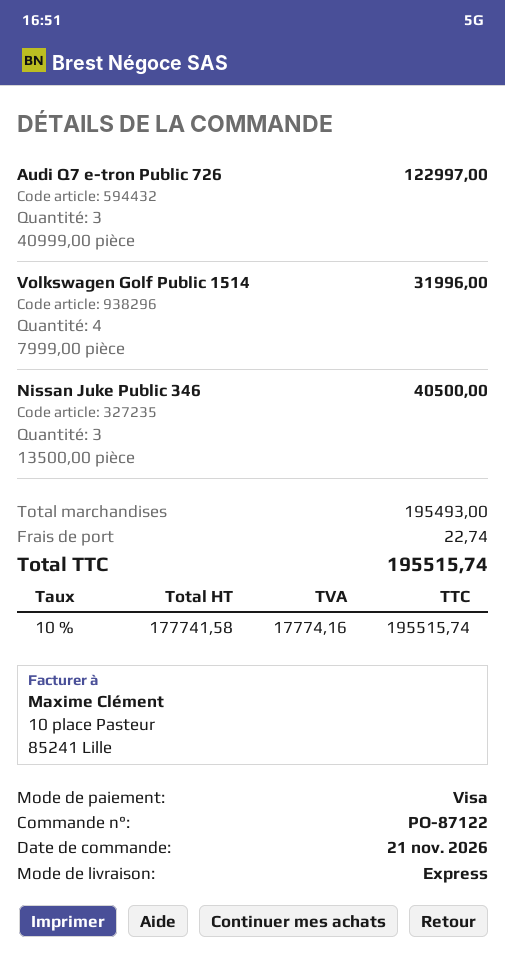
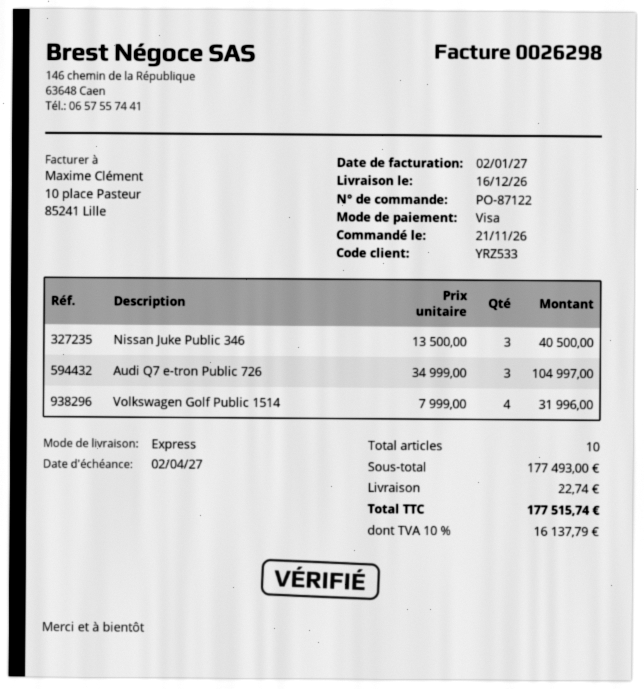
Audi Q7 e-tron Public 726: 3 x 40999.00 = 122997.00 -> 3 x 34999.00 = 104997.00
subtotal: 195493.00 -> 177493.00
tax: 10% = 17774.16 -> 10% = 16137.79
total: 195515.74 -> 177515.74

